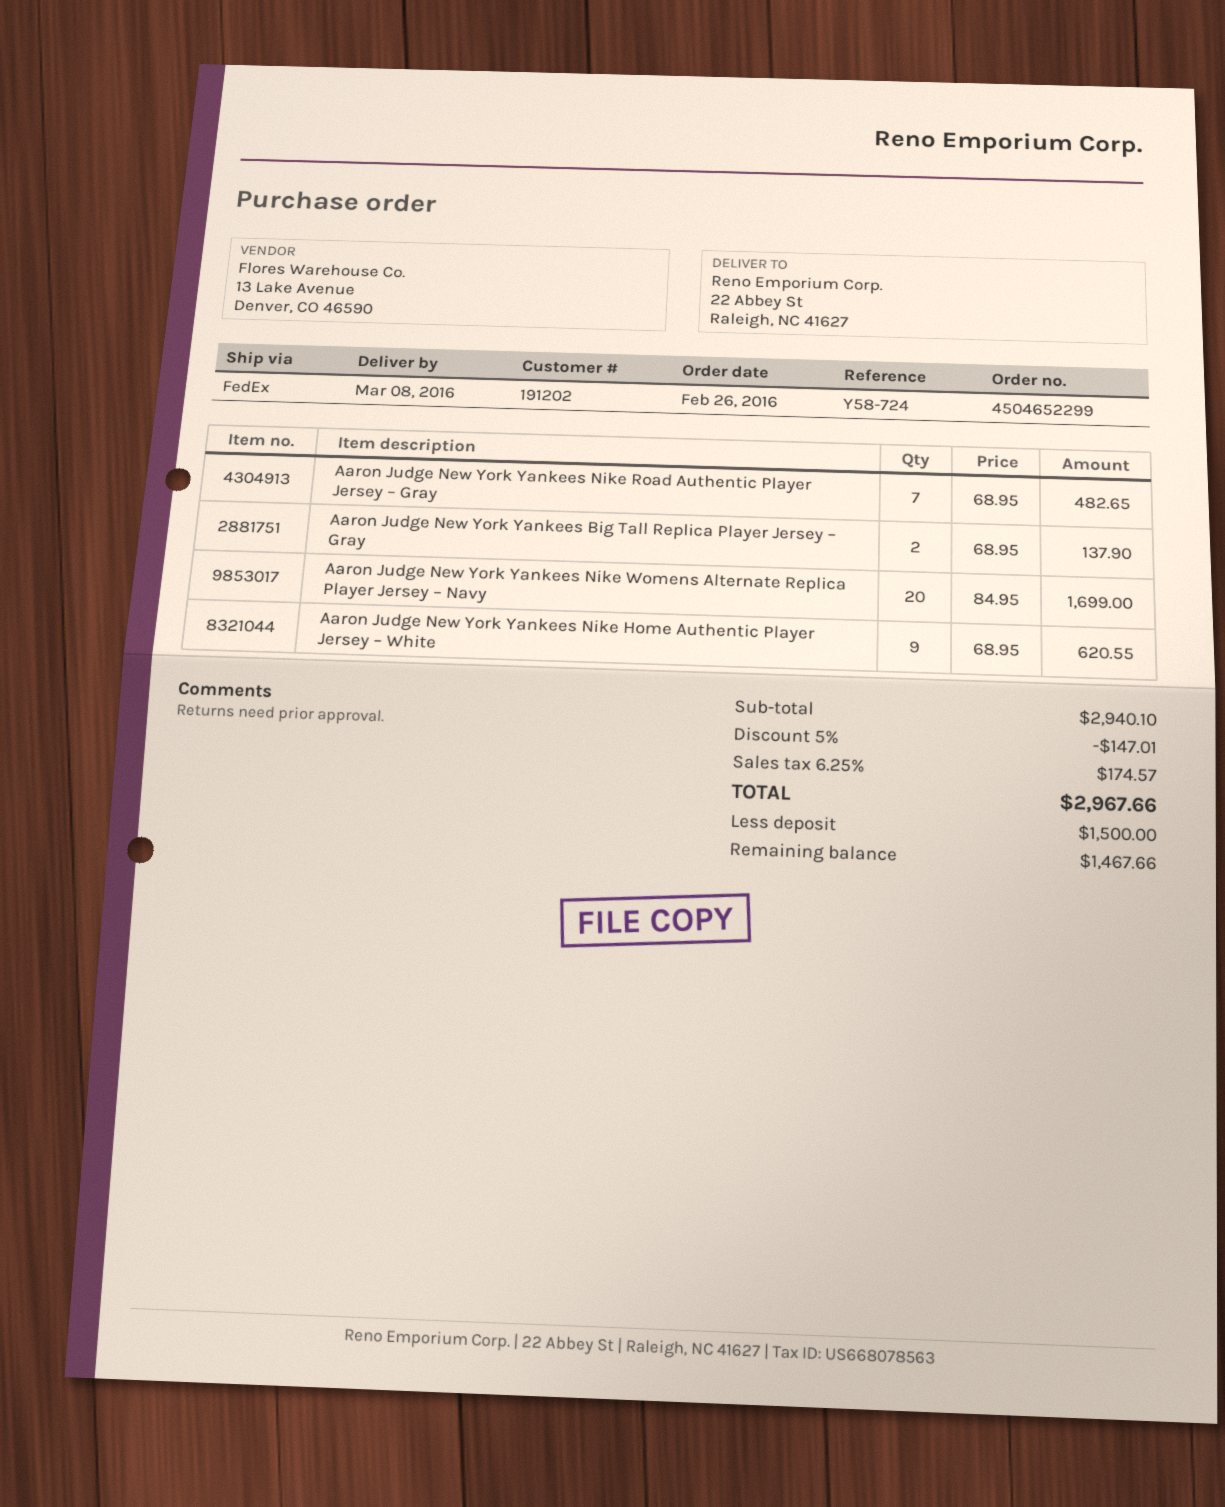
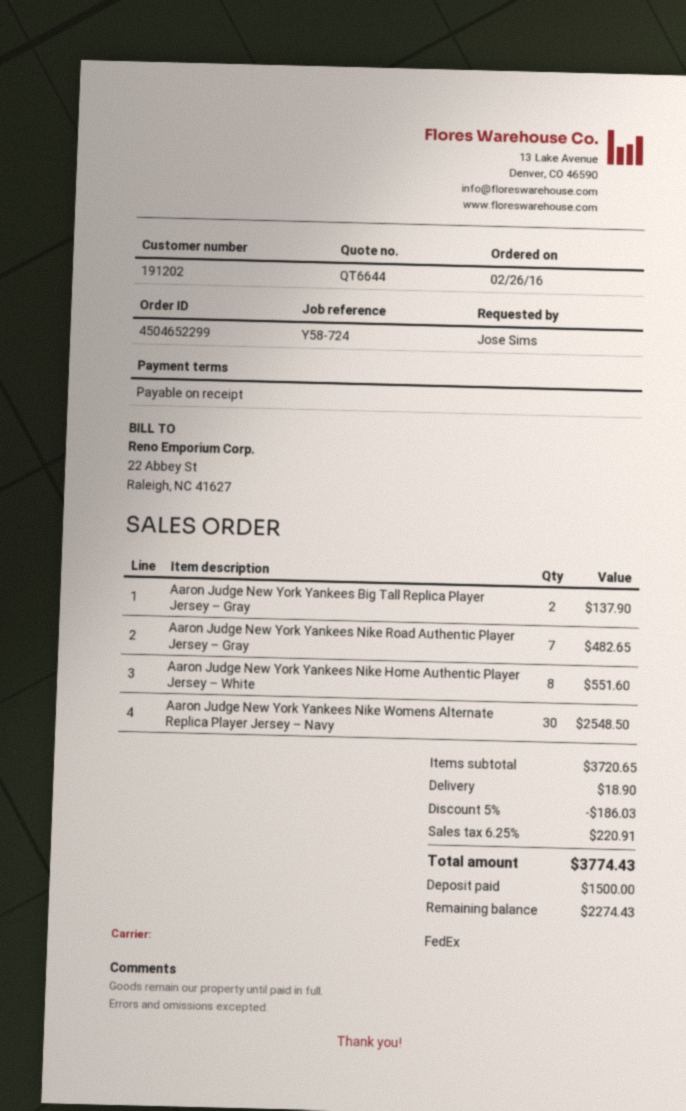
Aaron Judge New York Yankees Nike Womens Alternate Replica Player Jersey – Navy: 20 for 1699.00 -> 30 for 2548.50
Aaron Judge New York Yankees Nike Home Authentic Player Jersey – White: 9 for 620.55 -> 8 for 551.60
subtotal: 2940.10 -> 3720.65
discount: 5% = 147.01 -> 5% = 186.03
shipping: none -> 18.90
tax: 6.25% = 174.57 -> 6.25% = 220.91
total: 2967.66 -> 3774.43
balance: 1467.66 -> 2274.43

